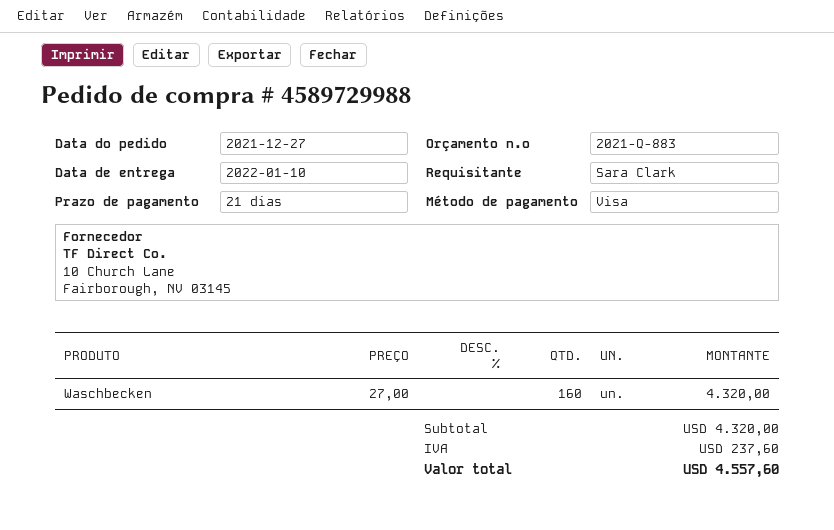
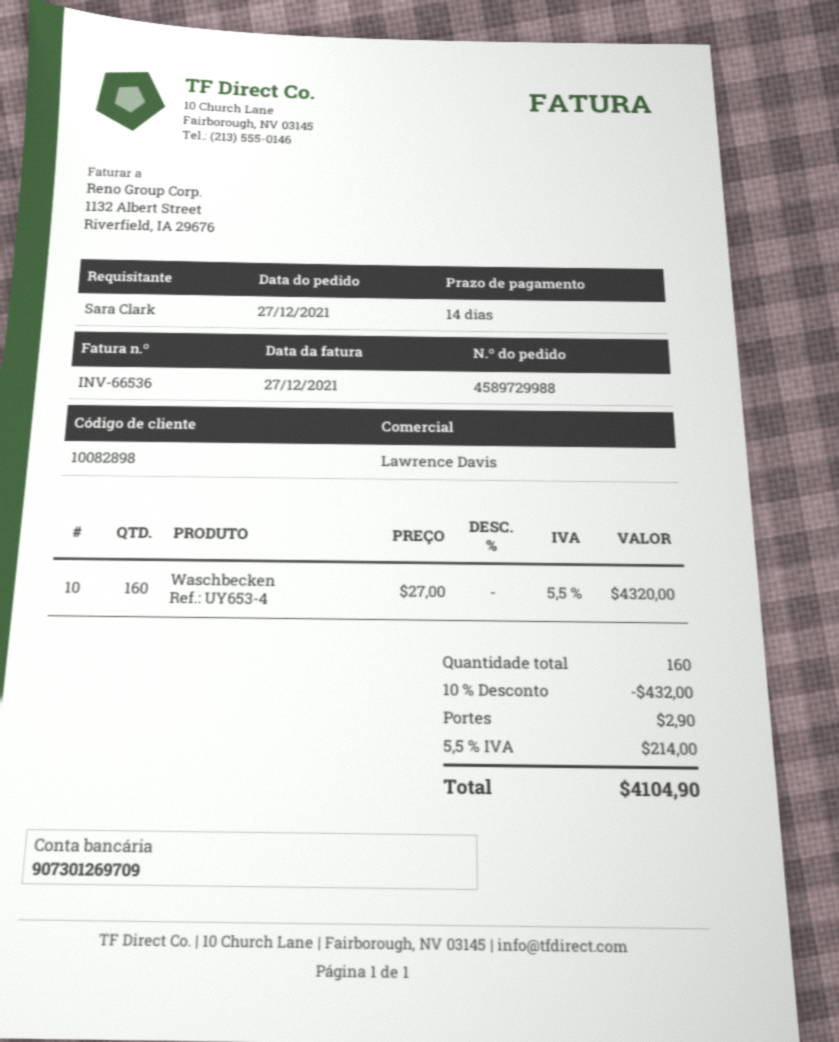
payment terms: 21 days -> 14 days
discount: none -> 10% = 432.00
shipping: none -> 2.90
tax: 237.60 -> 214.00
total: 4557.60 -> 4104.90

